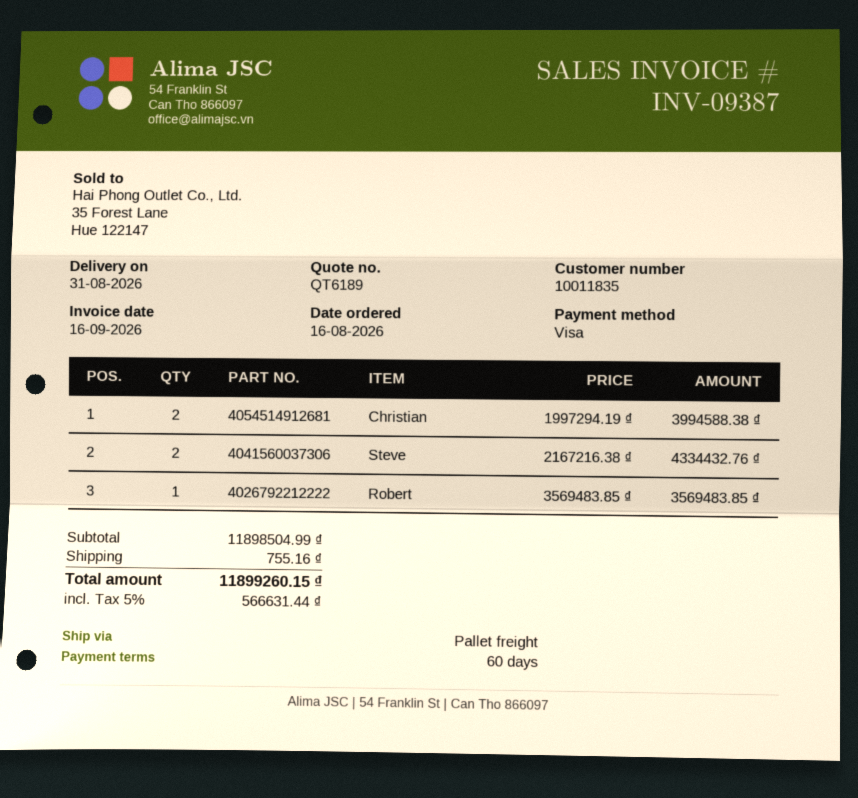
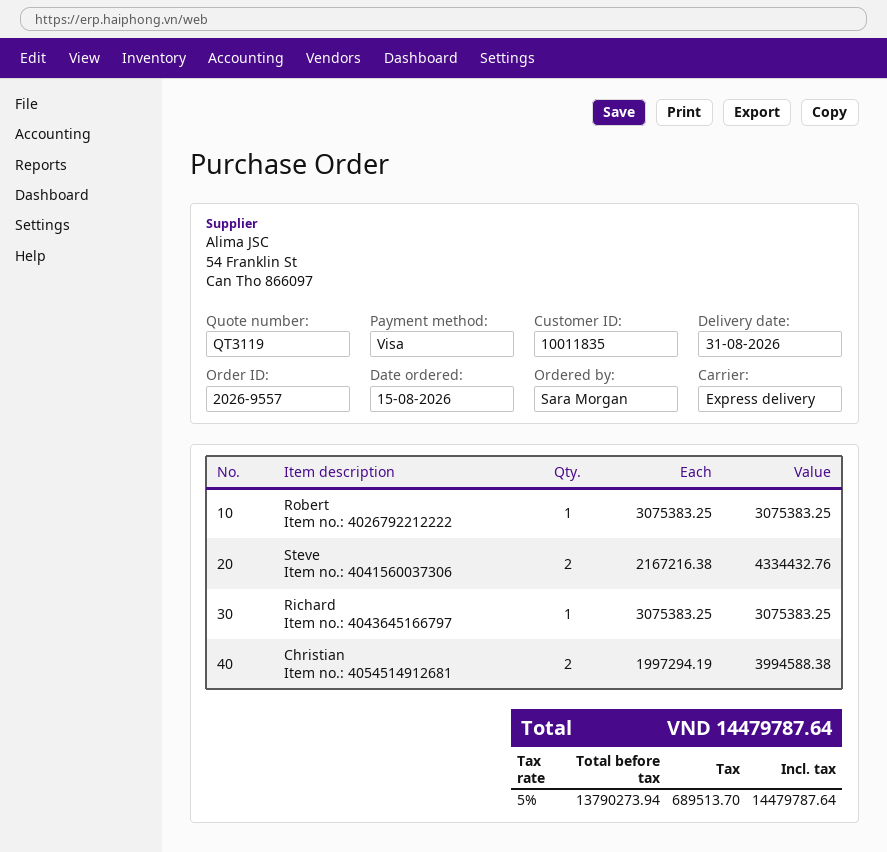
quote number: QT6189 -> QT3119
order date: 2026-08-16 -> 2026-08-15
shipping method: pallet freight -> express
Robert: 1 x 3569483.85 = 3569483.85 -> 1 x 3075383.25 = 3075383.25
Richard: none -> 1 x 3075383.25 = 3075383.25
shipping: 755.16 -> none
tax: 5% = 566631.44 -> 5% = 689513.70
total: 11899260.15 -> 14479787.64

